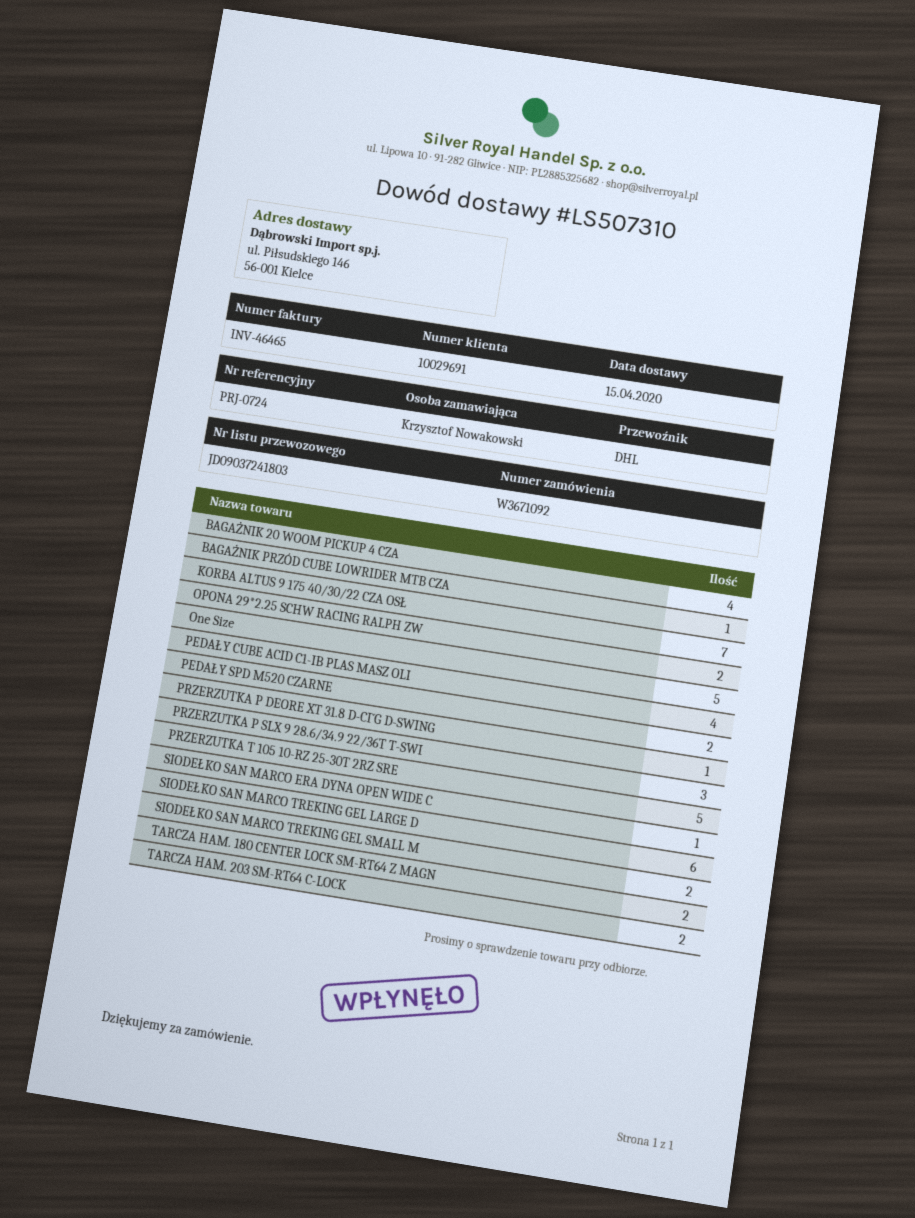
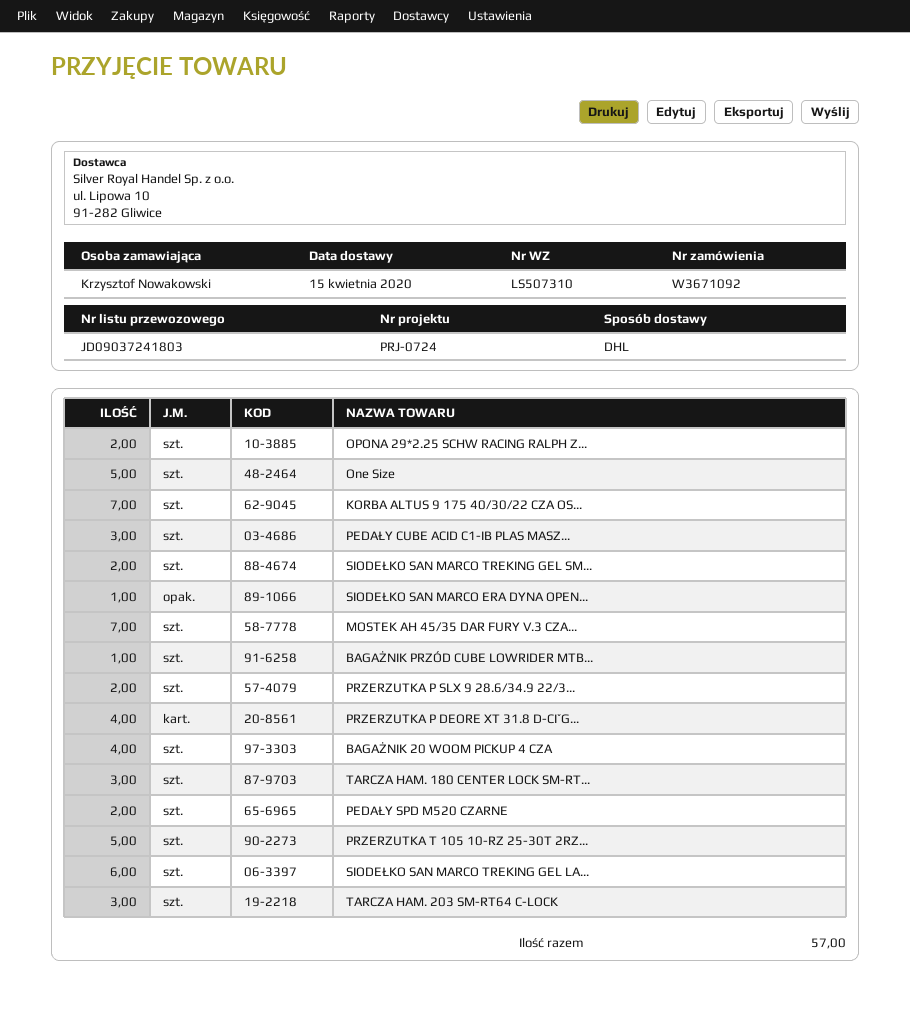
PEDAŁY CUBE ACID C1-IB PLAS MASZ OLI: 4 -> 3
PRZERZUTKA P DEORE XT 31.8 D-CIˇG D-SWING: 1 -> 4
PRZERZUTKA P SLX 9 28.6/34.9 22/36T T-SWI: 3 -> 2
TARCZA HAM. 180 CENTER LOCK SM-RT64 Z MAGN: 2 -> 3
TARCZA HAM. 203 SM-RT64 C-LOCK: 2 -> 3
MOSTEK AH 45/35 DAR FURY V.3 CZA...: none -> 7

